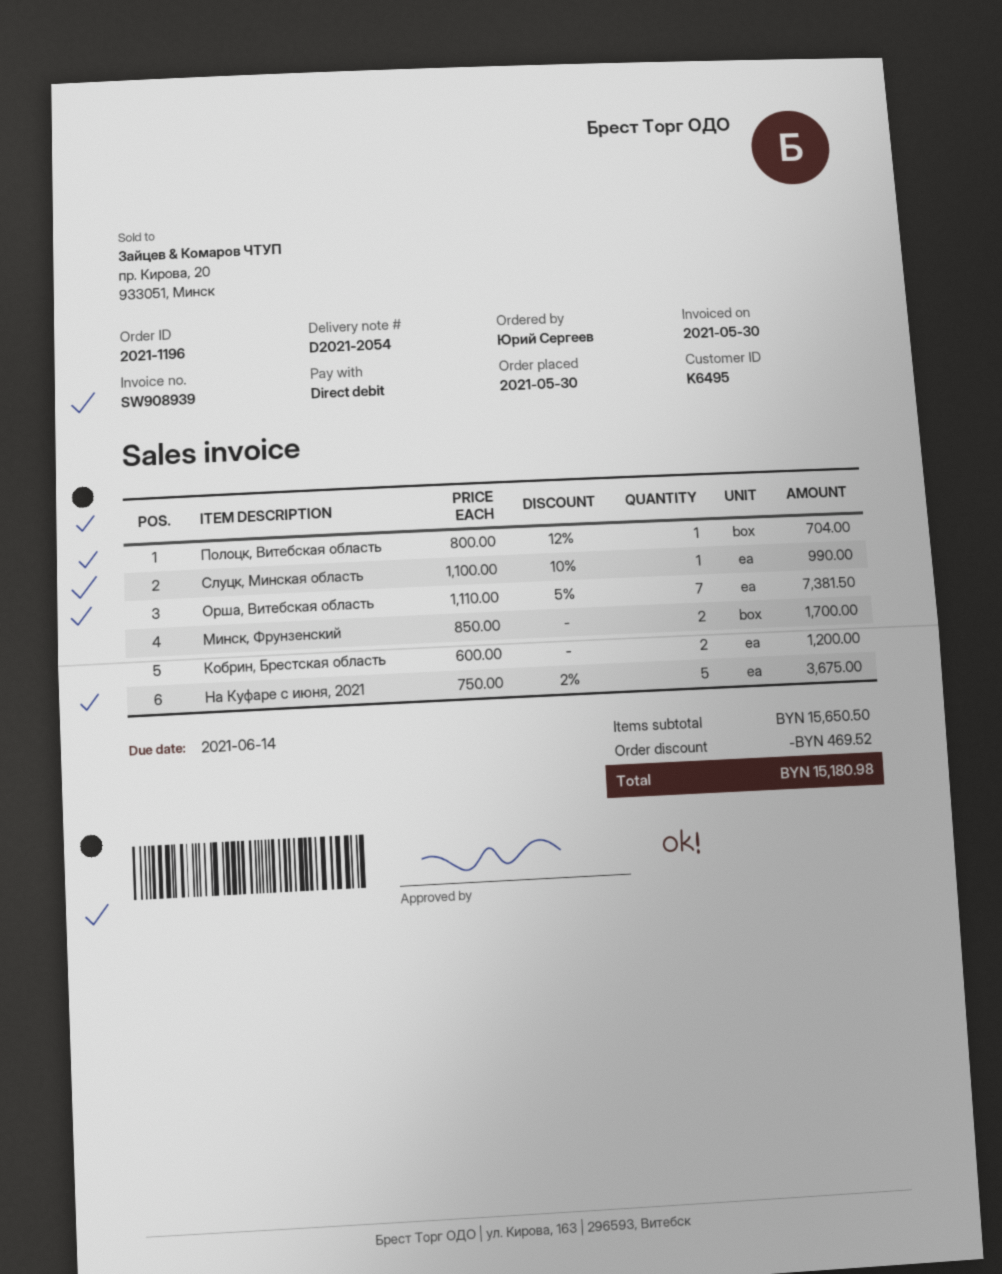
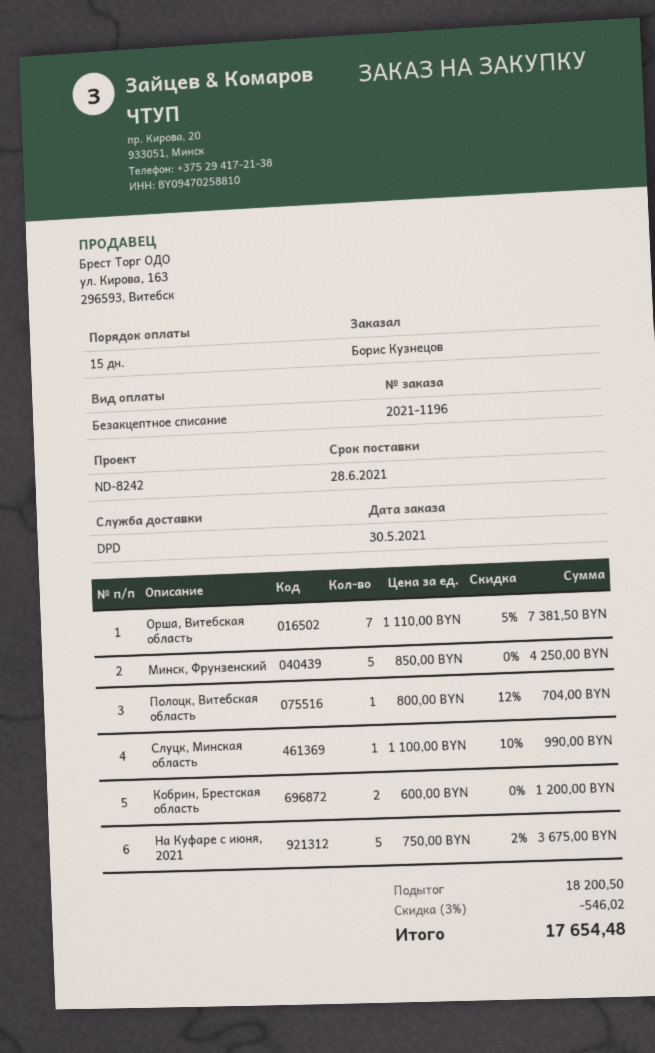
ordered by: Юрий Сергеев -> Борис Кузнецов
Минск, Фрунзенский: 2 x 850.00 = 1700.00 -> 5 x 850.00 = 4250.00
subtotal: 15650.50 -> 18200.50
discount: 469.52 -> 546.02
total: 15180.98 -> 17654.48

